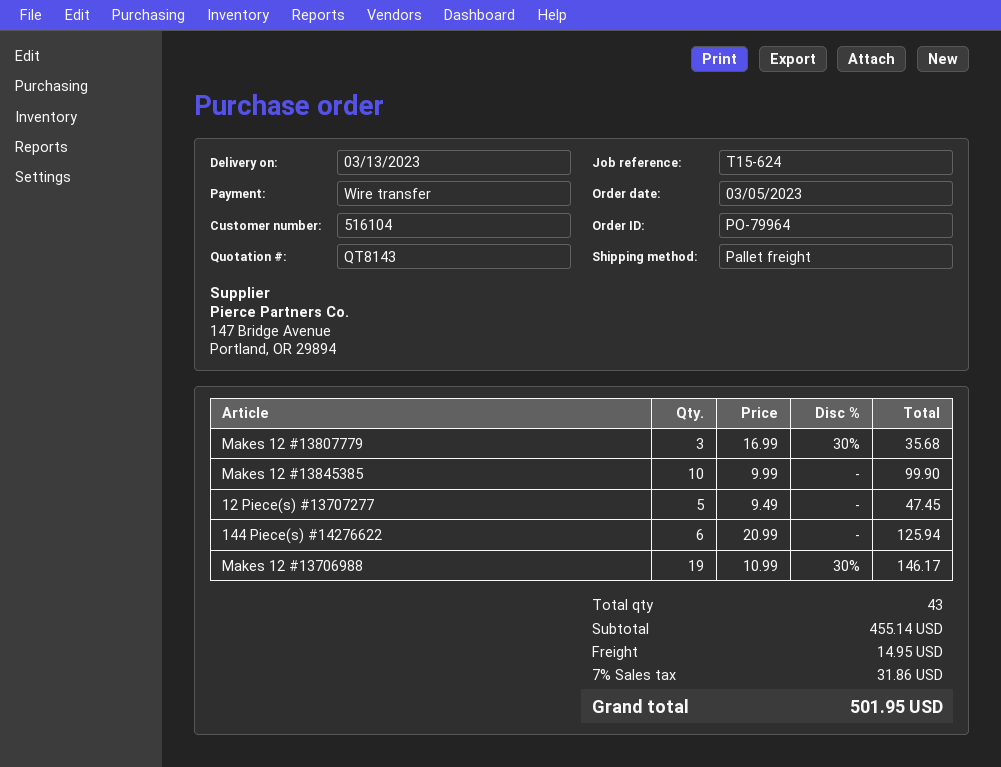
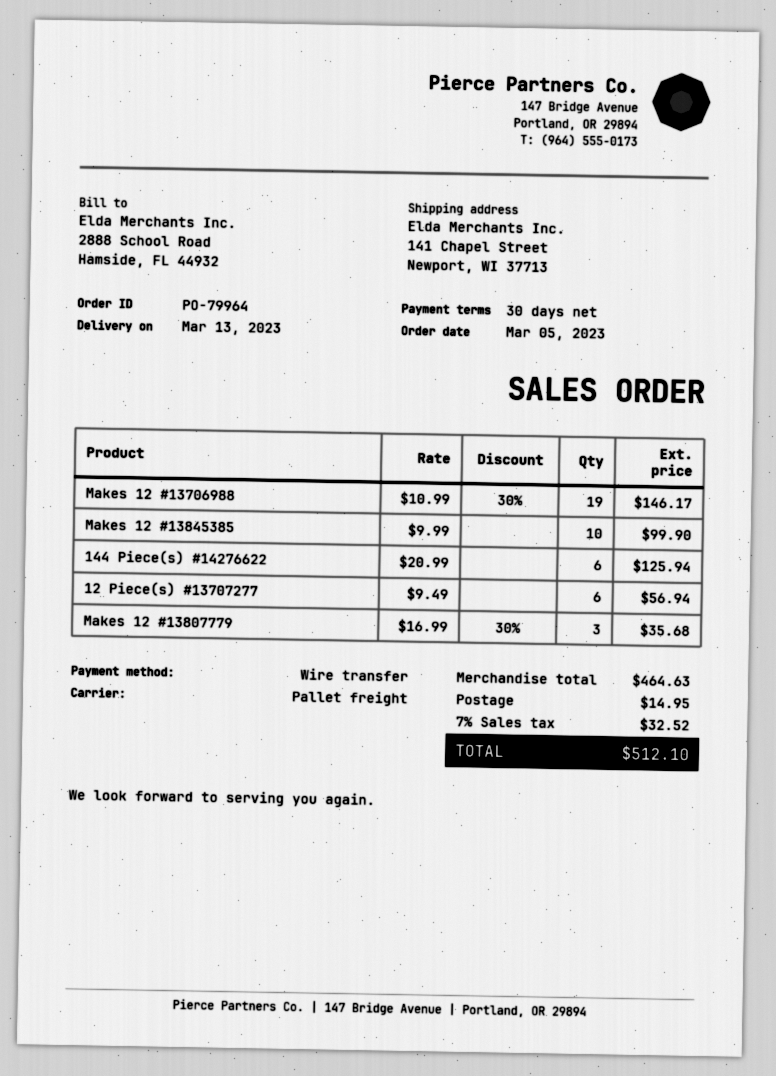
12 Piece(s) #13707277: 5 x 9.49 = 47.45 -> 6 x 9.49 = 56.94
subtotal: 455.14 -> 464.63
tax: 7% = 31.86 -> 7% = 32.52
total: 501.95 -> 512.10

